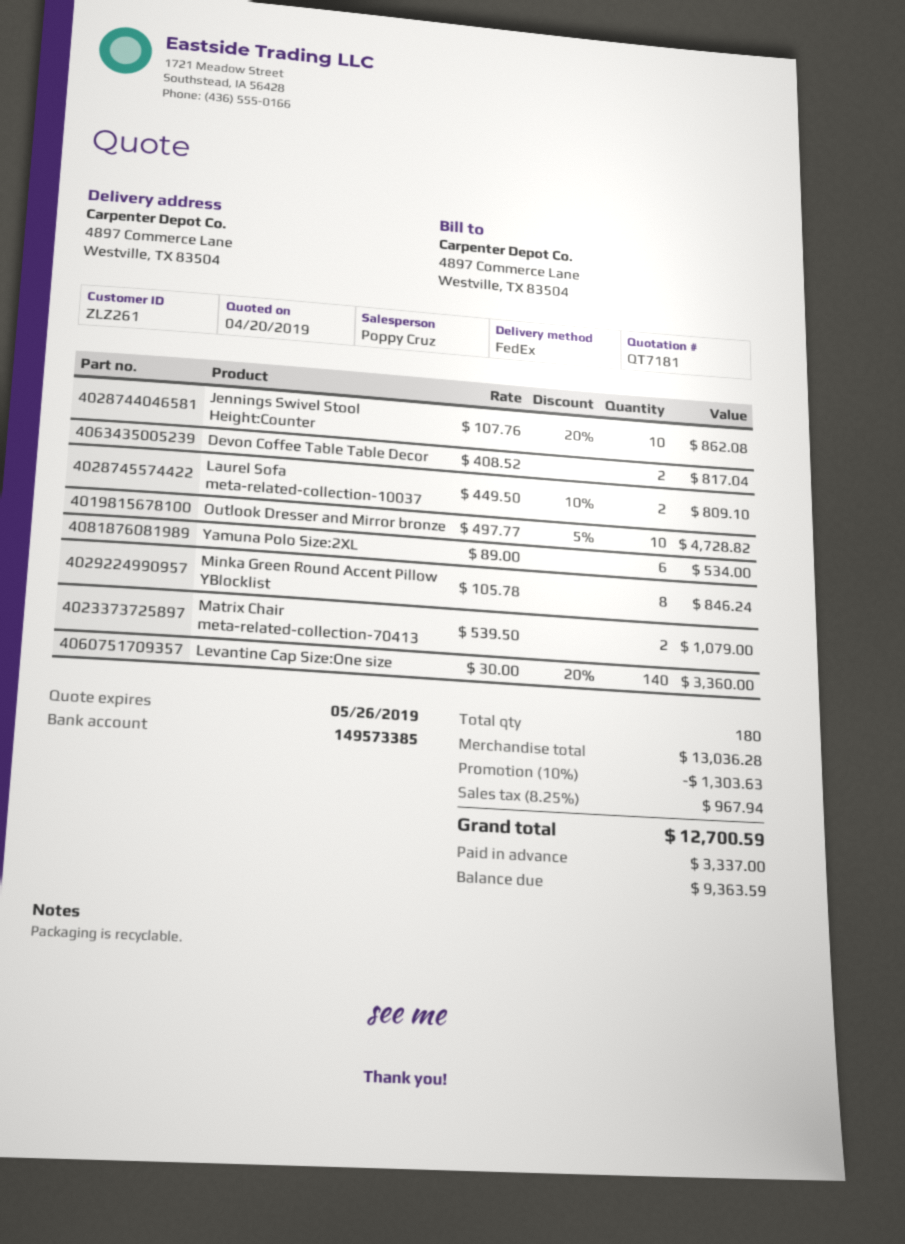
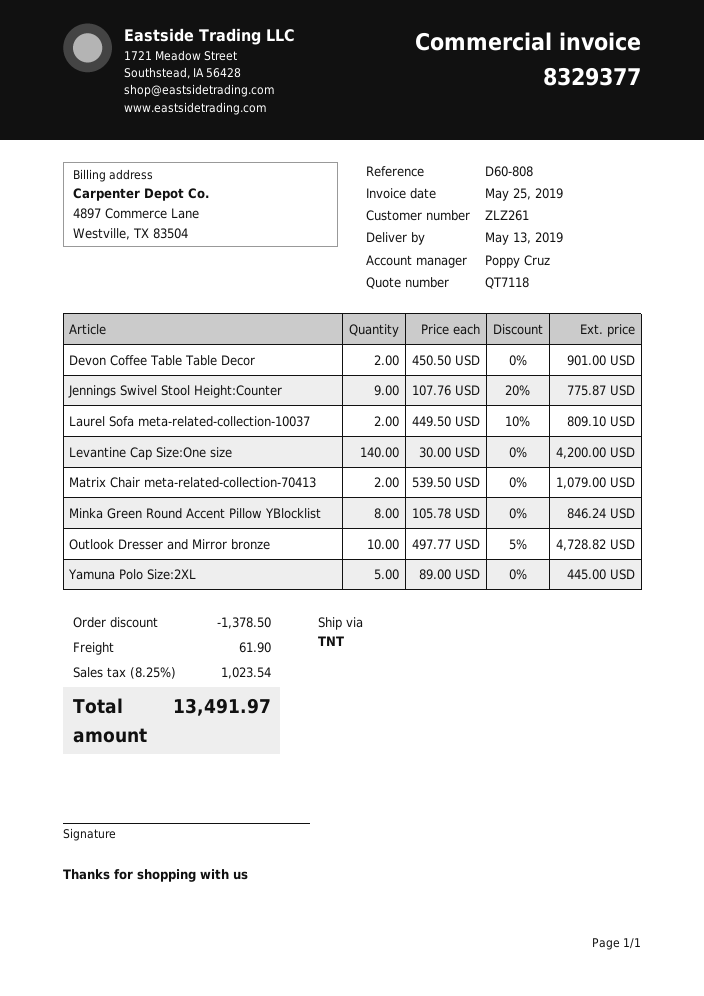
quote number: QT7181 -> QT7118
shipping method: FedEx -> TNT
Jennings Swivel Stool Height:Counter: 10 x 107.76 - 20% = 862.08 -> 9 x 107.76 - 20% = 775.87
Devon Coffee Table Table Decor: 2 x 408.52 = 817.04 -> 2 x 450.50 = 901.00
Yamuna Polo Size:2XL: 6 x 89.00 = 534.00 -> 5 x 89.00 = 445.00
Levantine Cap Size:One size: 140 x 30.00 - 20% = 3360.00 -> 140 x 30.00 = 4200.00
discount: 1303.63 -> 1378.50
shipping: none -> 61.90
tax: 8.25% = 967.94 -> 8.25% = 1023.54
total: 12700.59 -> 13491.97

